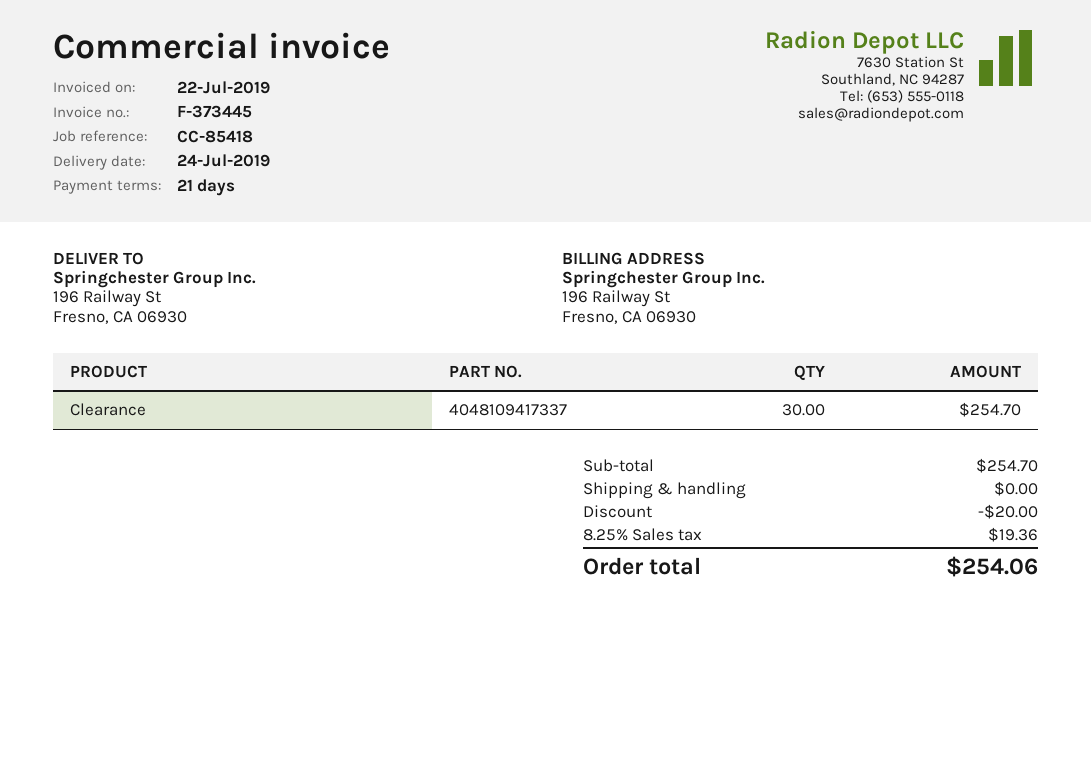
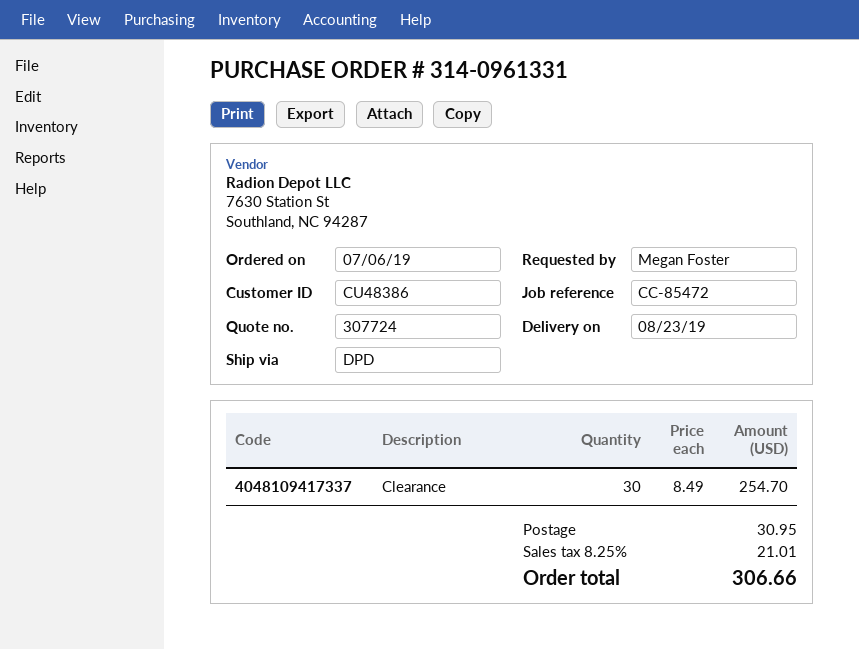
delivery date: 2019-07-24 -> 2019-08-23
reference: CC-85418 -> CC-85472
discount: 20.00 -> none
shipping: 0.00 -> 30.95
tax: 8.25% = 19.36 -> 8.25% = 21.01
total: 254.06 -> 306.66

